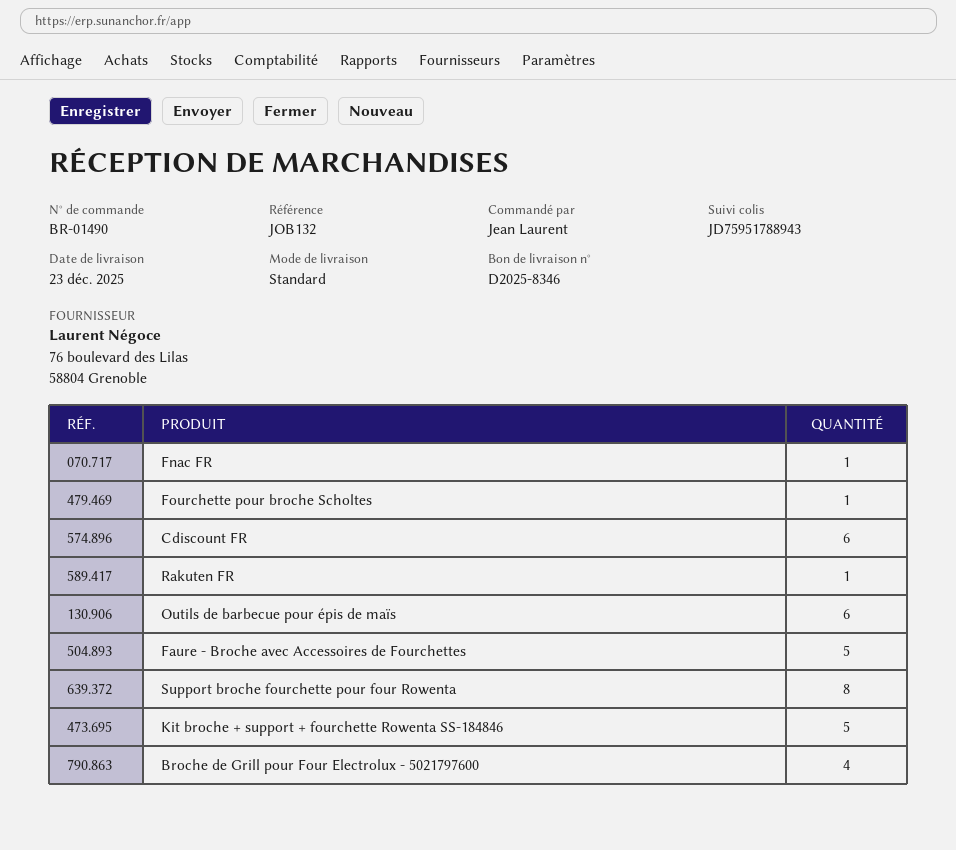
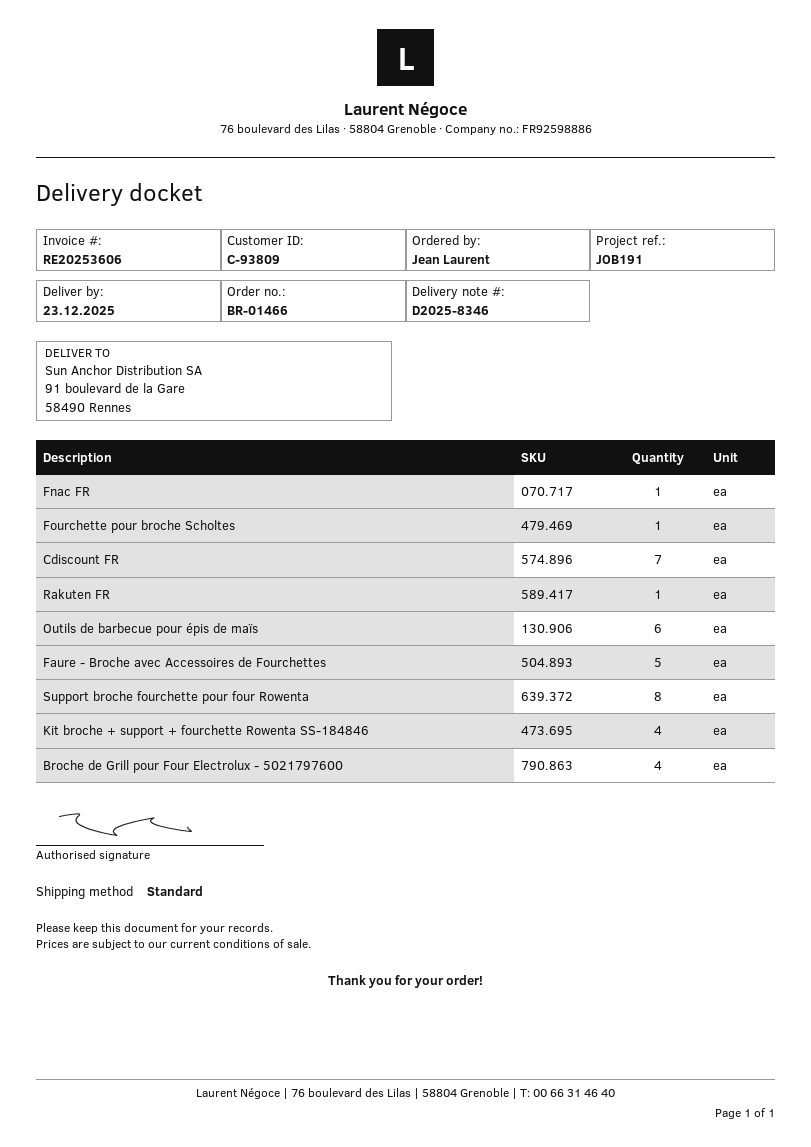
order number: BR-01490 -> BR-01466
reference: JOB132 -> JOB191
Cdiscount FR: 6 -> 7
Kit broche + support + fourchette Rowenta SS-184846: 5 -> 4

